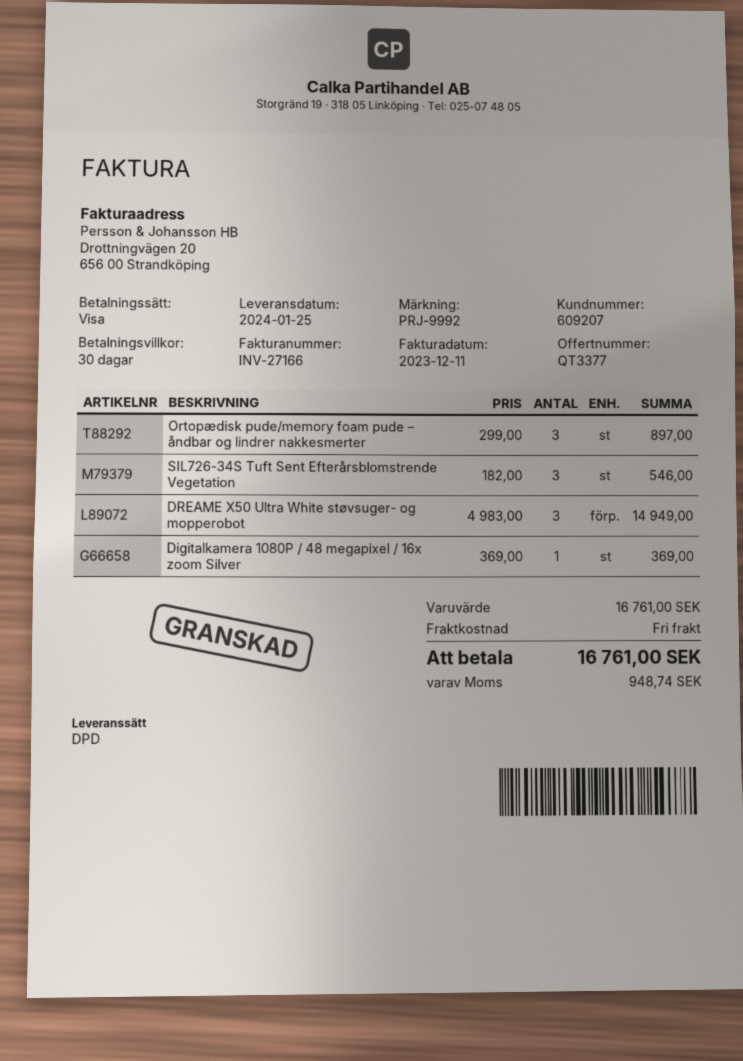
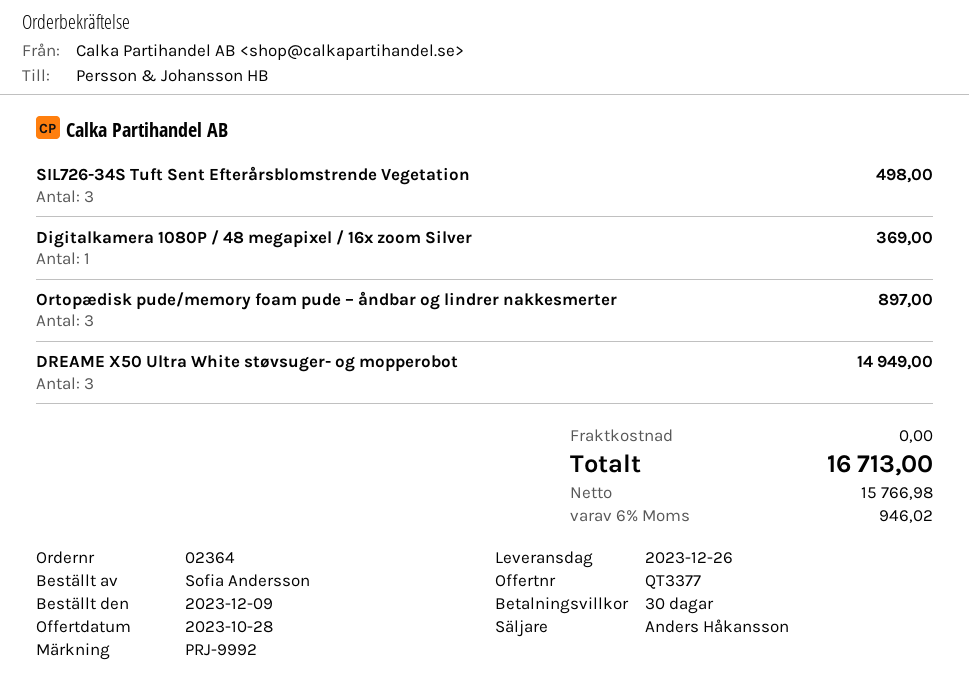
delivery date: 2024-01-25 -> 2023-12-26
SIL726-34S Tuft Sent Efterårsblomstrende Vegetation: 3 for 546.00 -> 3 for 498.00
tax: 948.74 -> 946.02
total: 16761.00 -> 16713.00

